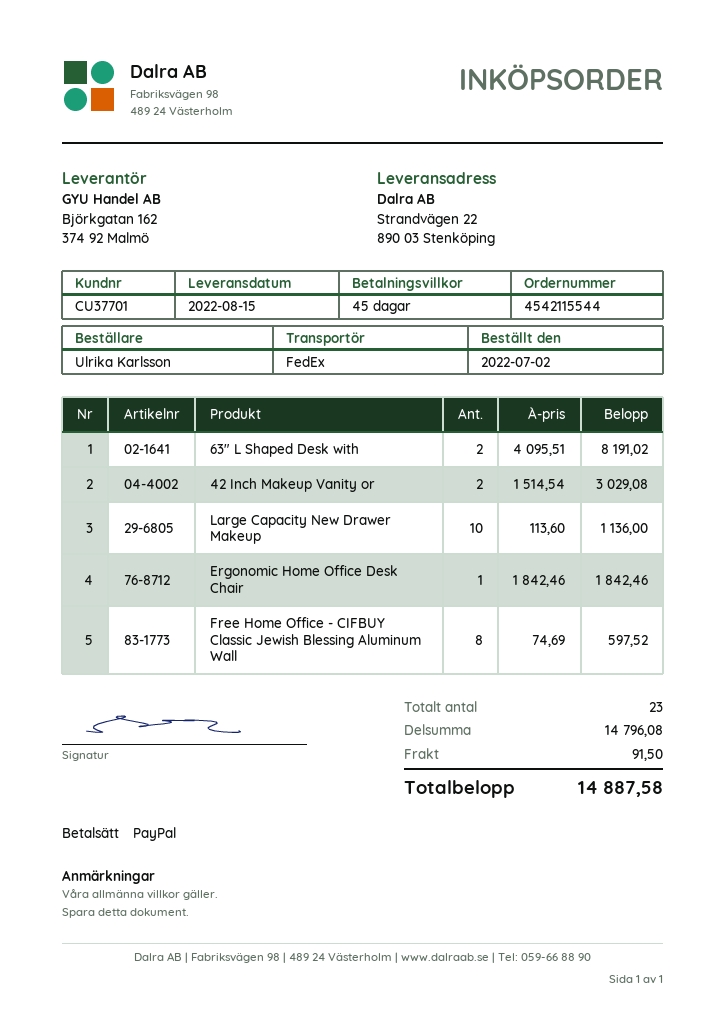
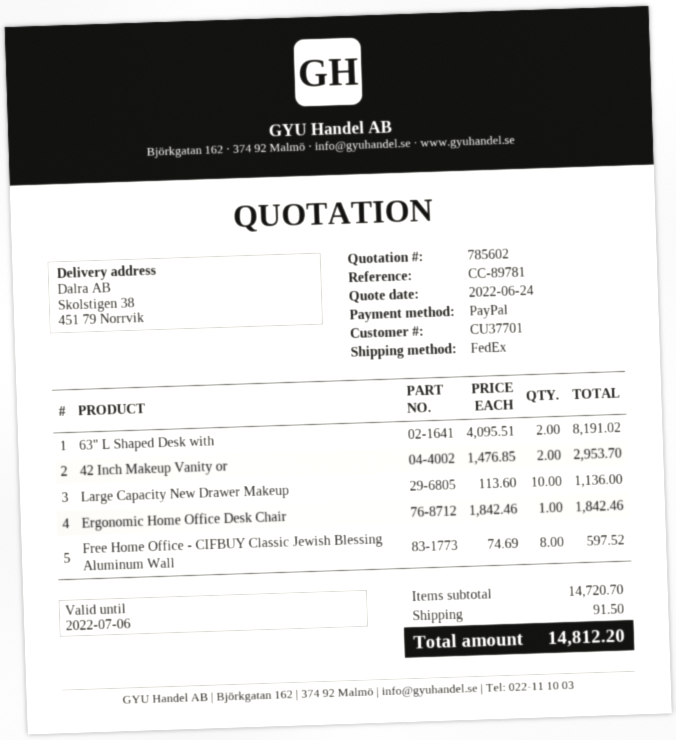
ship to: Strandvägen 22, 890 03 Stenköping -> Skolstigen 38, 451 79 Norrvik
42 Inch Makeup Vanity or: 2 x 1514.54 = 3029.08 -> 2 x 1476.85 = 2953.70
subtotal: 14796.08 -> 14720.70
total: 14887.58 -> 14812.20

